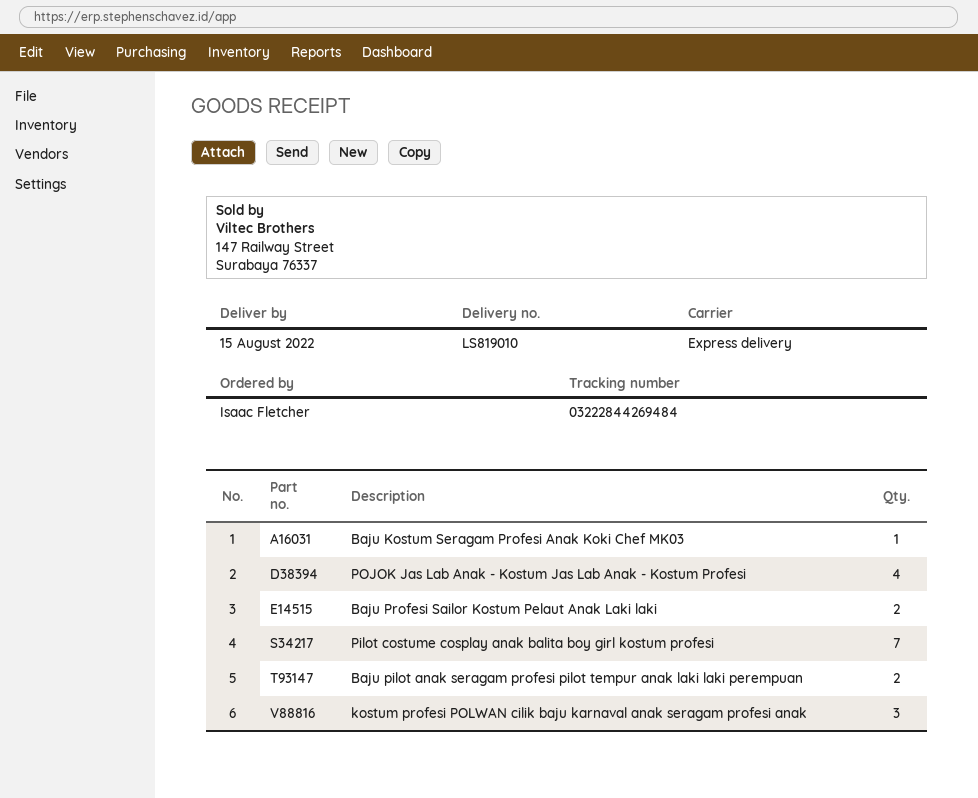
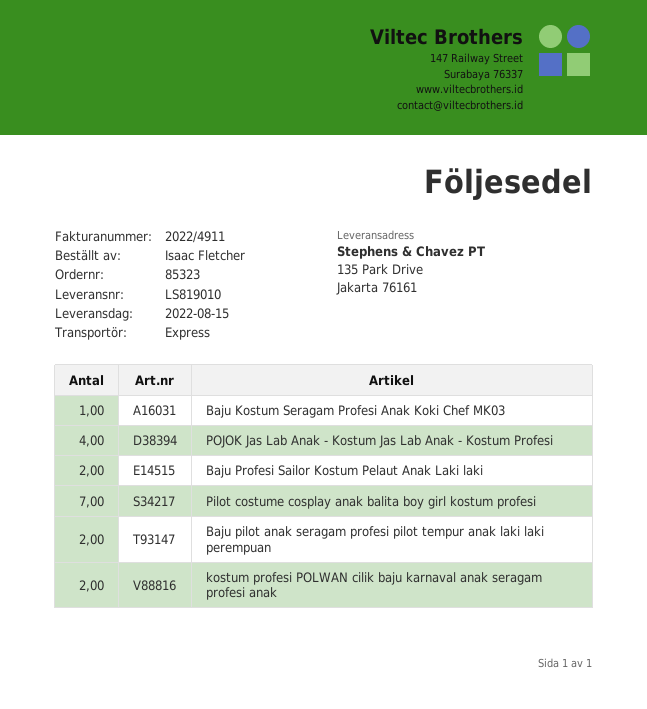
kostum profesi POLWAN cilik baju karnaval anak seragam profesi anak: 3 -> 2

